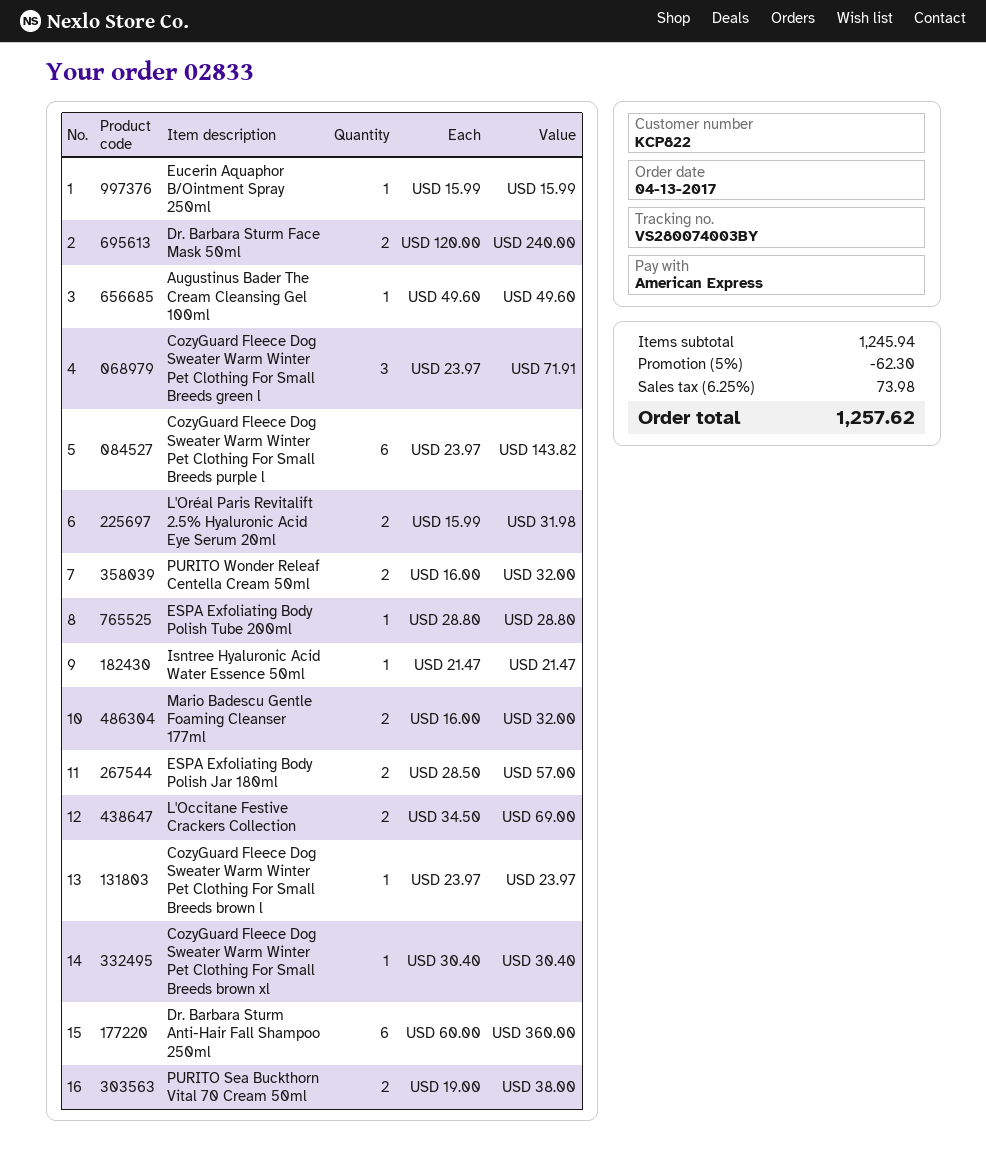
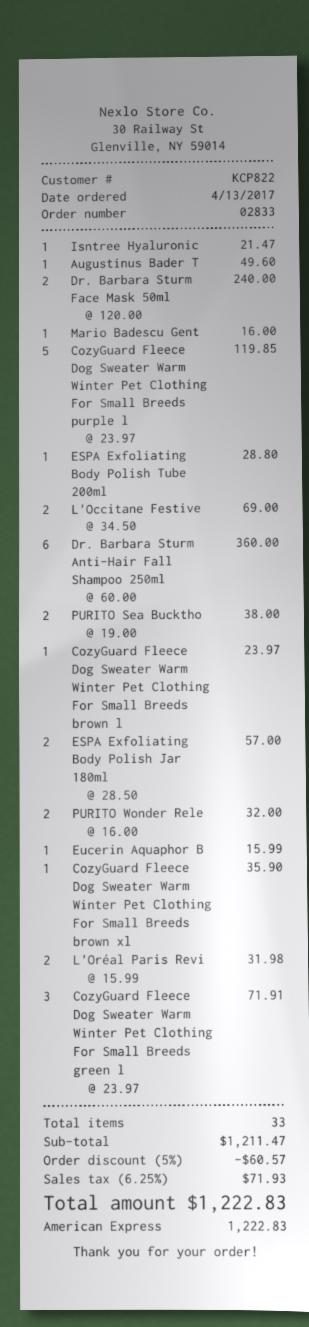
CozyGuard Fleece Dog Sweater Warm Winter Pet Clothing For Small Breeds purple l: 6 x 23.97 = 143.82 -> 5 x 23.97 = 119.85
Mario Badescu Gentle Foaming Cleanser 177ml: 2 x 16.00 = 32.00 -> 1 x 16.00 = 16.00
CozyGuard Fleece Dog Sweater Warm Winter Pet Clothing For Small Breeds brown xl: 1 x 30.40 = 30.40 -> 1 x 35.90 = 35.90
subtotal: 1245.94 -> 1211.47
discount: 5% = 62.30 -> 5% = 60.57
tax: 6.25% = 73.98 -> 6.25% = 71.93
total: 1257.62 -> 1222.83

